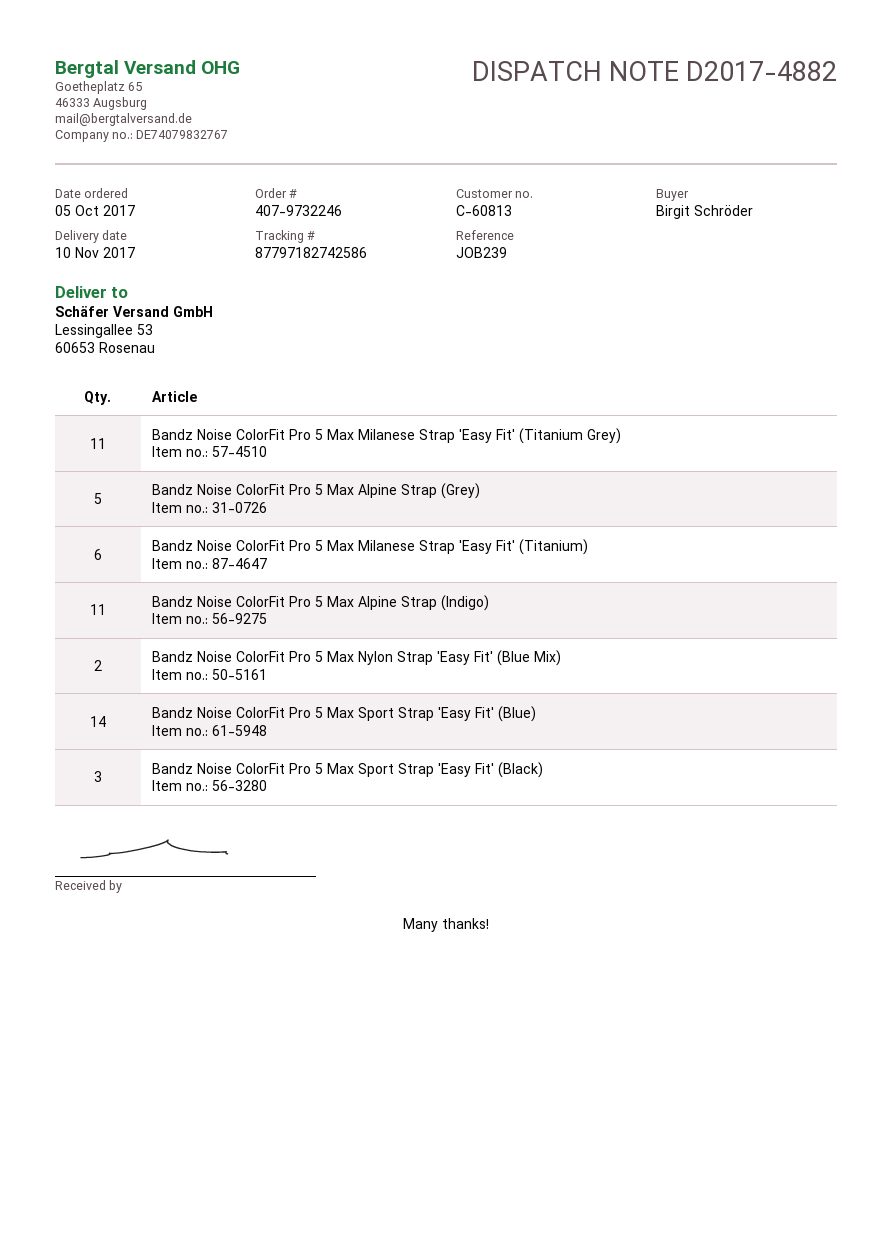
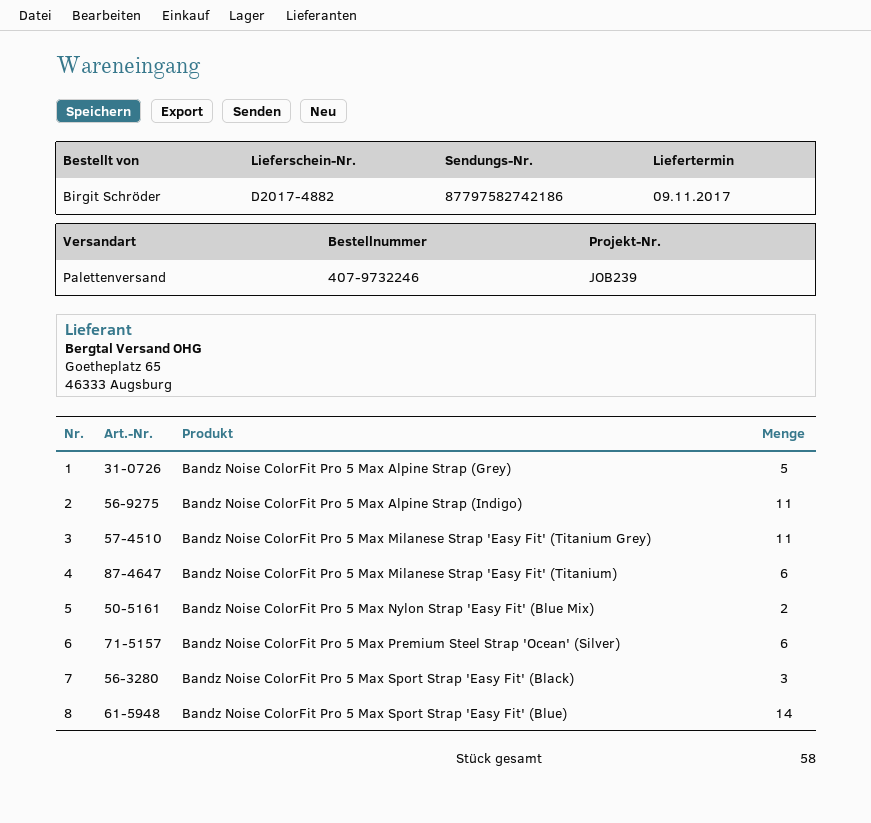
delivery date: 2017-11-10 -> 2017-11-09
tracking number: 87797182742586 -> 87797582742186
Bandz Noise ColorFit Pro 5 Max Premium Steel Strap 'Ocean' (Silver): none -> 6

